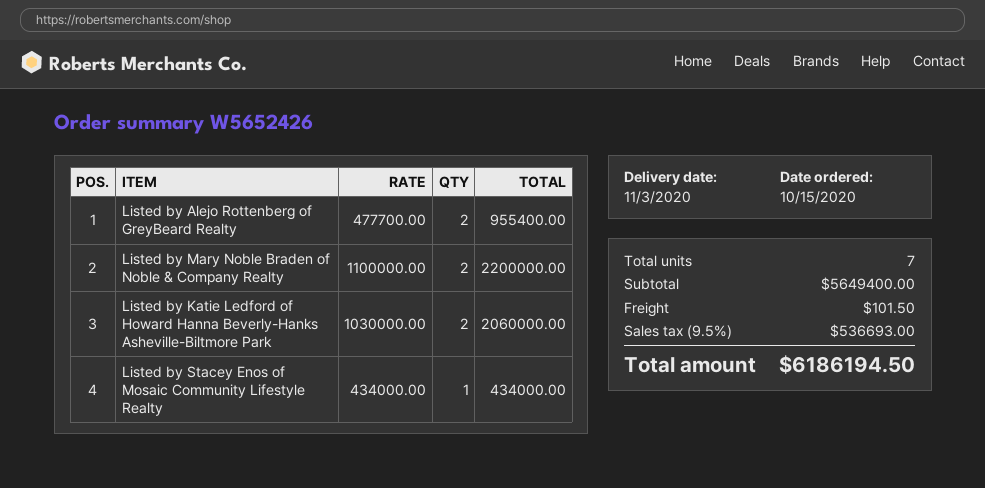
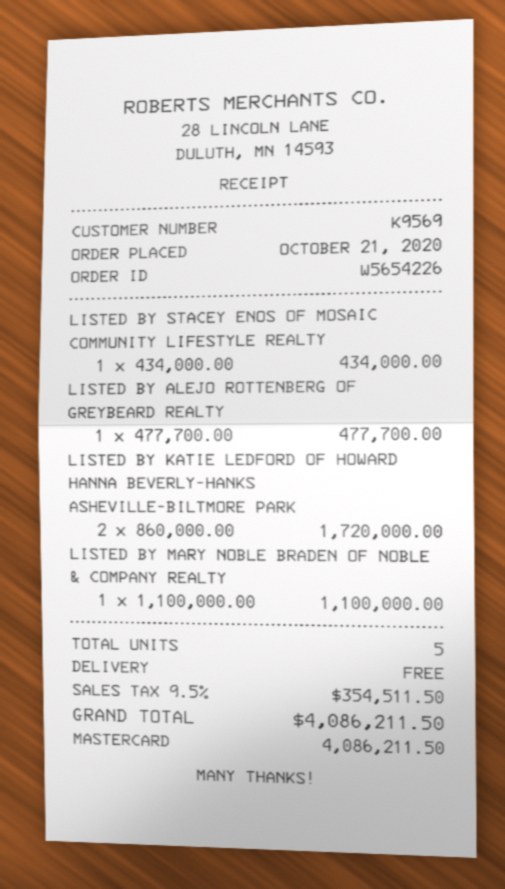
order number: W5652426 -> W5654226
order date: 2020-10-15 -> 2020-10-21
Listed by Alejo Rottenberg of GreyBeard Realty: 2 x 477700.00 = 955400.00 -> 1 x 477700.00 = 477700.00
Listed by Mary Noble Braden of Noble & Company Realty: 2 x 1100000.00 = 2200000.00 -> 1 x 1100000.00 = 1100000.00
Listed by Katie Ledford of Howard Hanna Beverly-Hanks Asheville-Biltmore Park: 2 x 1030000.00 = 2060000.00 -> 2 x 860000.00 = 1720000.00
total quantity: 7 -> 5
shipping: 101.50 -> 0.00
tax: 9.5% = 536693.00 -> 9.5% = 354511.50
total: 6186194.50 -> 4086211.50

